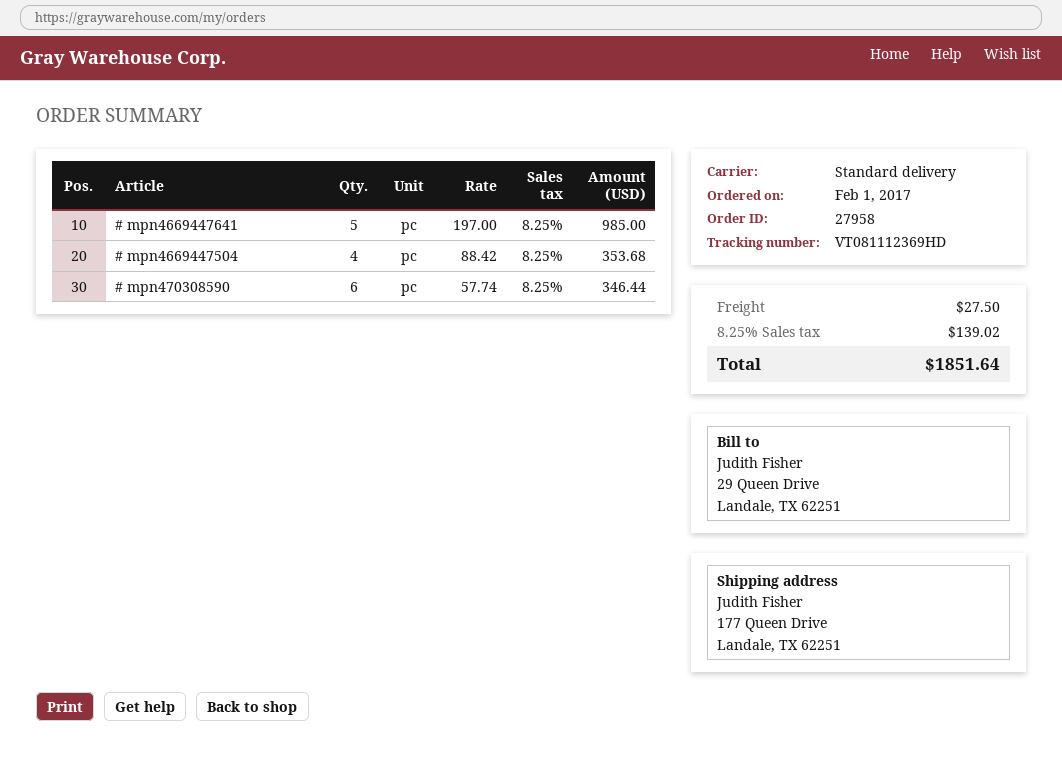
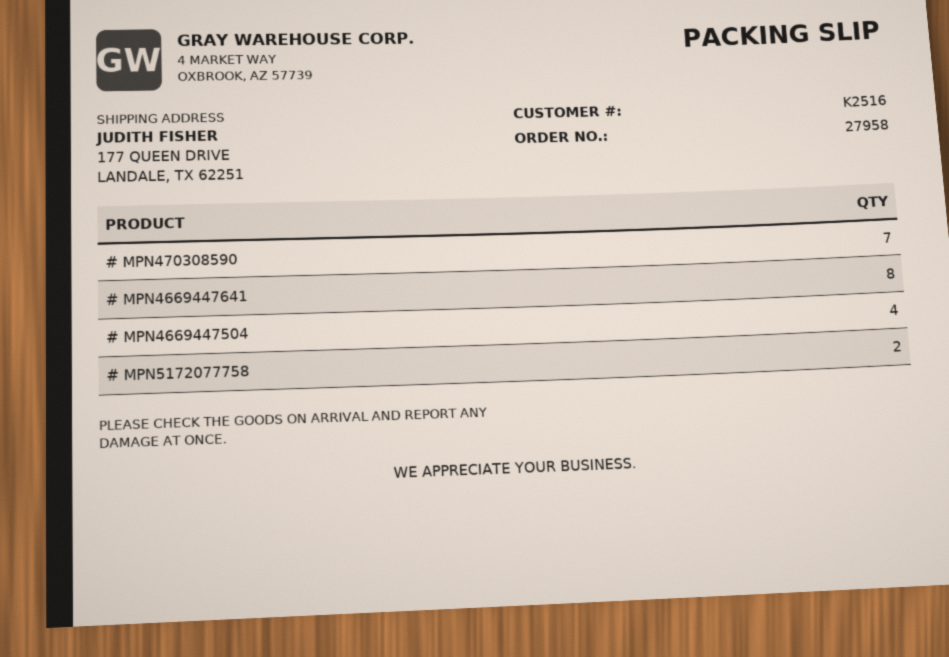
# mpn4669447641: 5 -> 8
# mpn470308590: 6 -> 7
# MPN5172077758: none -> 2

